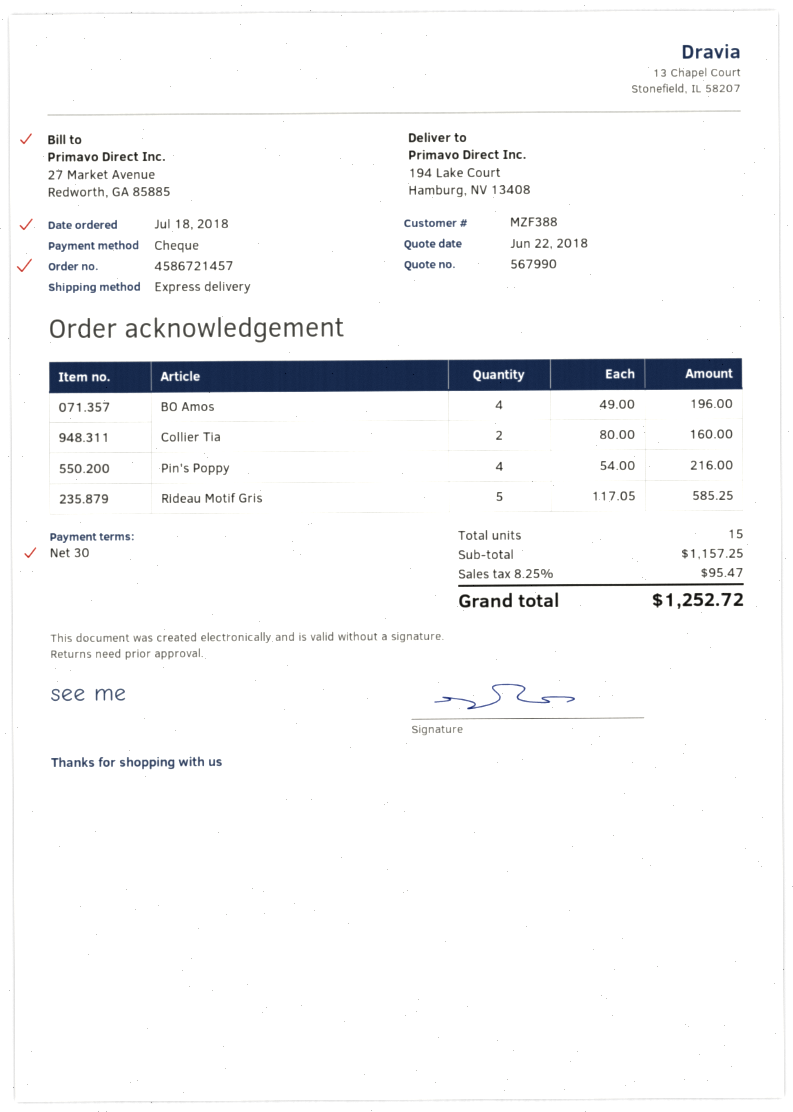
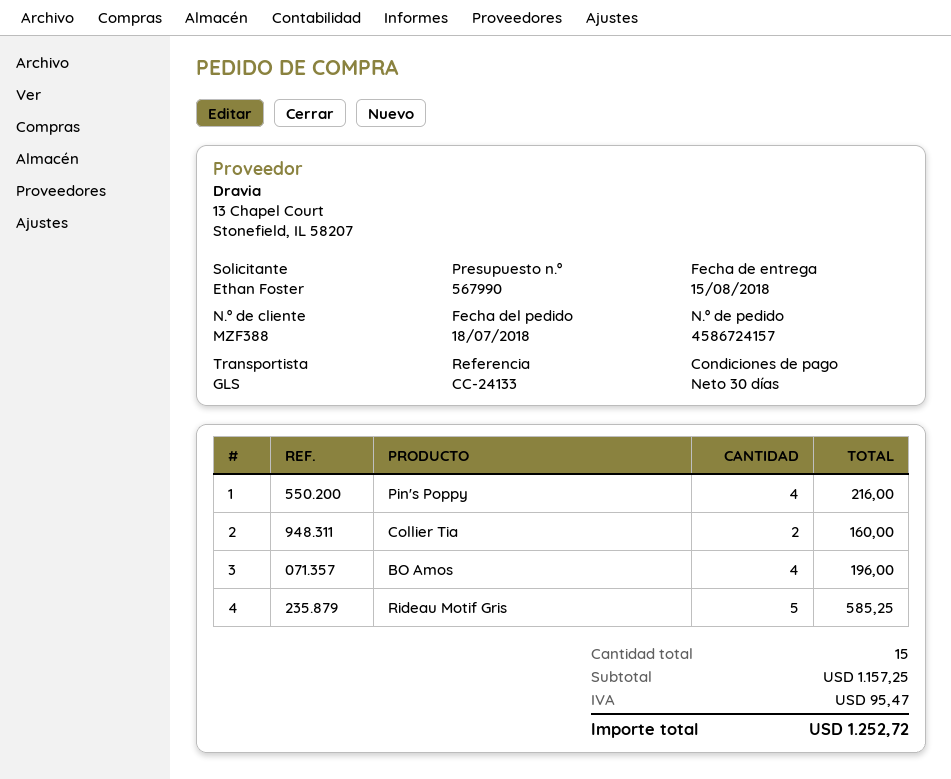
order number: 4586721457 -> 4586724157
shipping method: express -> GLS

